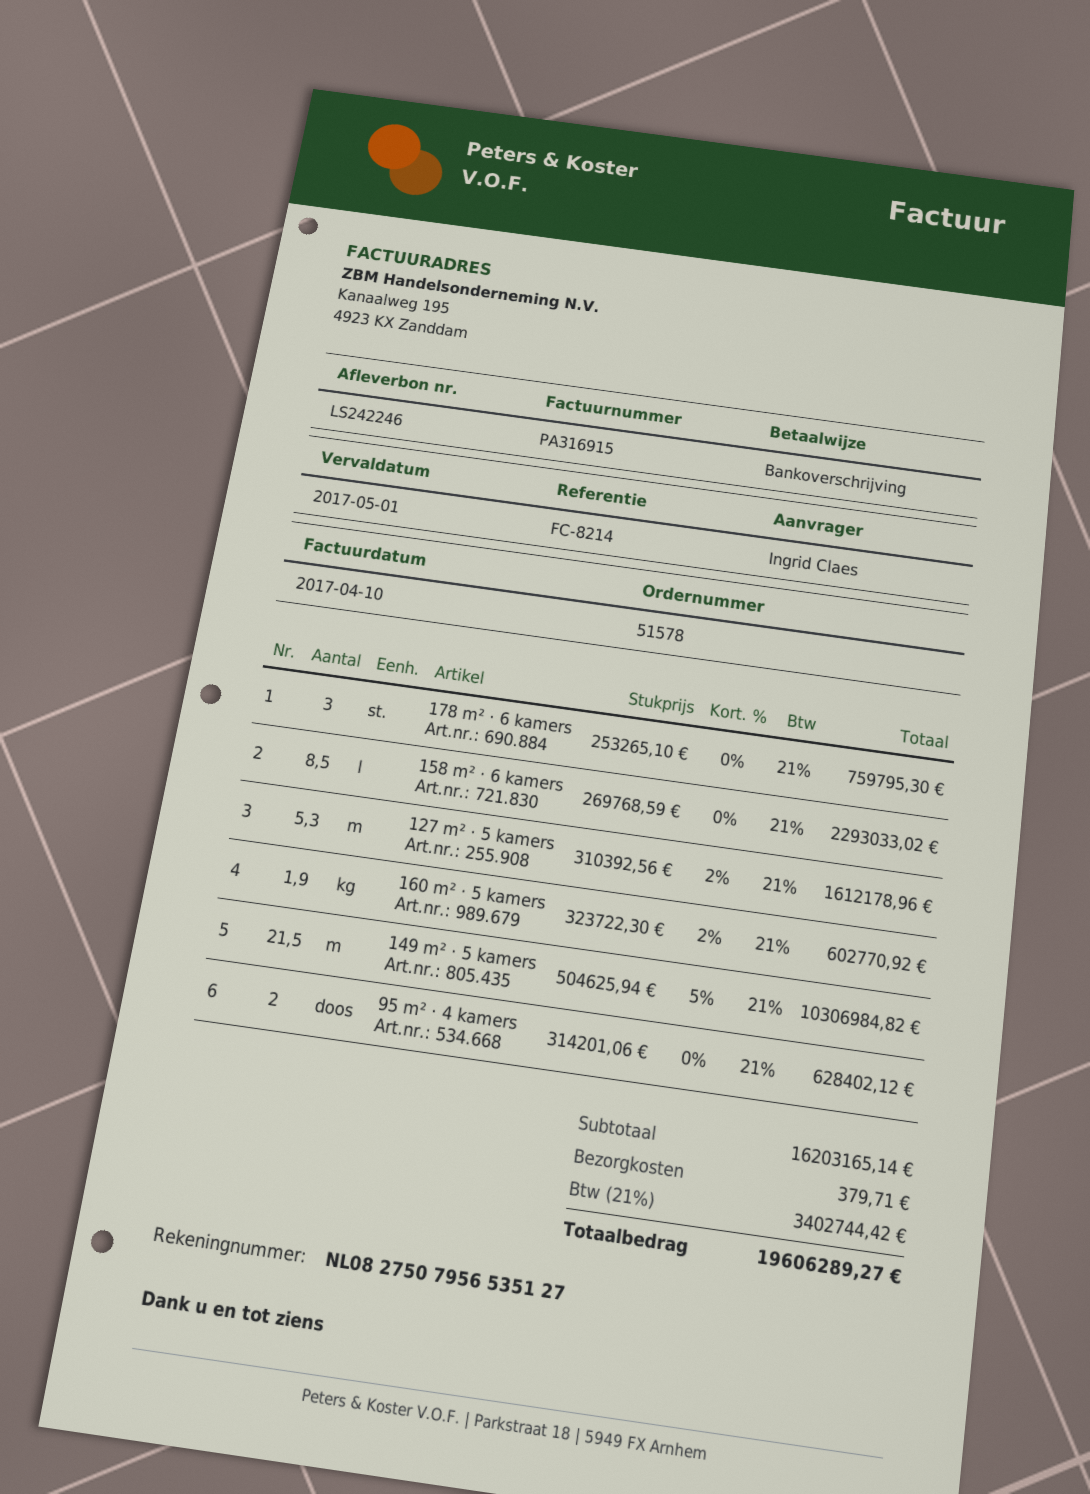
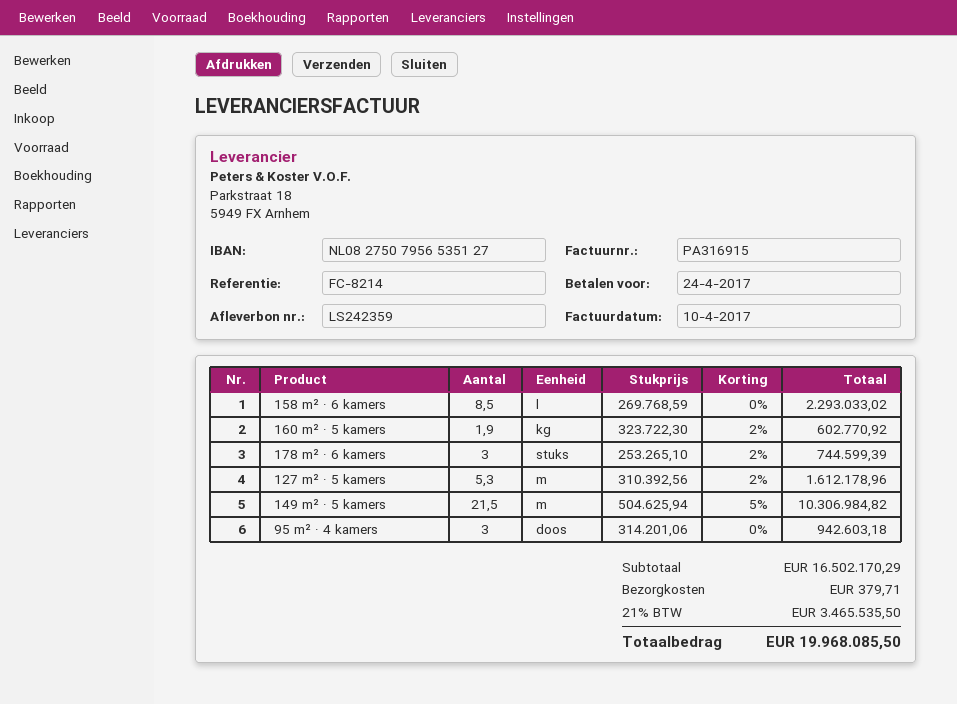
delivery note number: LS242246 -> LS242359
due date: 2017-05-01 -> 2017-04-24
178 m² · 6 kamers: 3 x 253265.10 = 759795.30 -> 3 x 253265.10 - 2% = 744599.39
95 m² · 4 kamers: 2 x 314201.06 = 628402.12 -> 3 x 314201.06 = 942603.18
subtotal: 16203165.14 -> 16502170.29
tax: 21% = 3402744.42 -> 21% = 3465535.50
total: 19606289.27 -> 19968085.50

